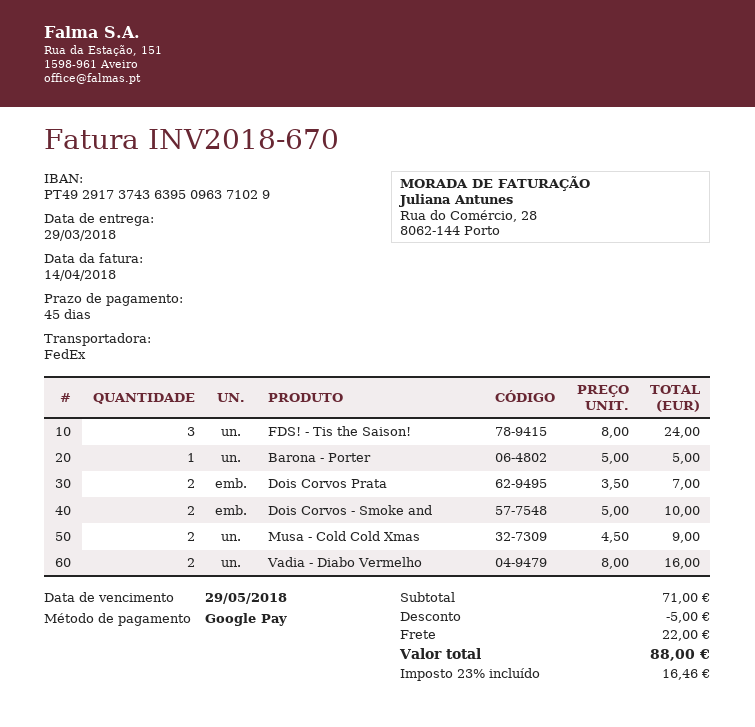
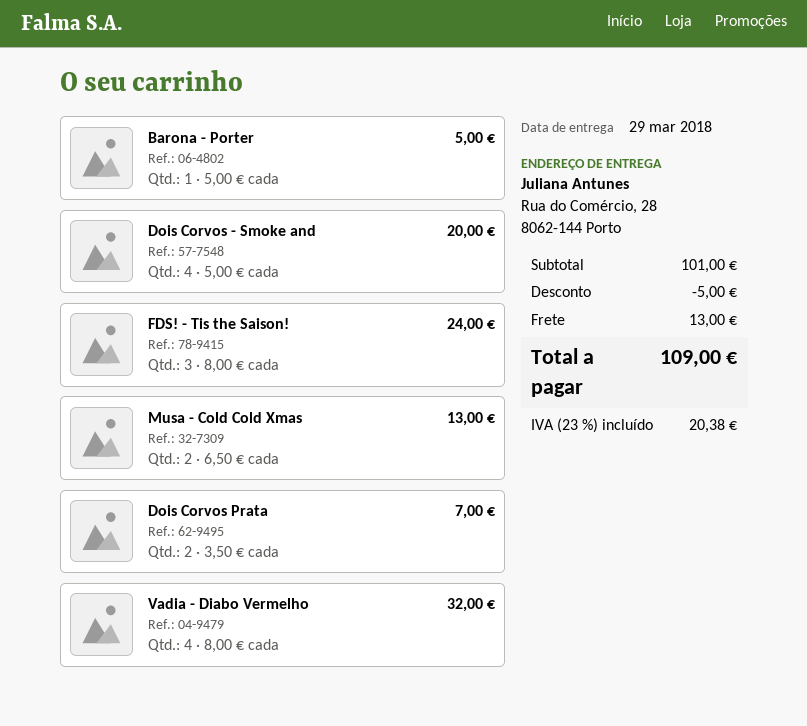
Dois Corvos - Smoke and: 2 x 5.00 = 10.00 -> 4 x 5.00 = 20.00
Musa - Cold Cold Xmas: 2 x 4.50 = 9.00 -> 2 x 6.50 = 13.00
Vadia - Diabo Vermelho: 2 x 8.00 = 16.00 -> 4 x 8.00 = 32.00
subtotal: 71.00 -> 101.00
shipping: 22.00 -> 13.00
tax: 23% = 16.46 -> 23% = 20.38
total: 88.00 -> 109.00

